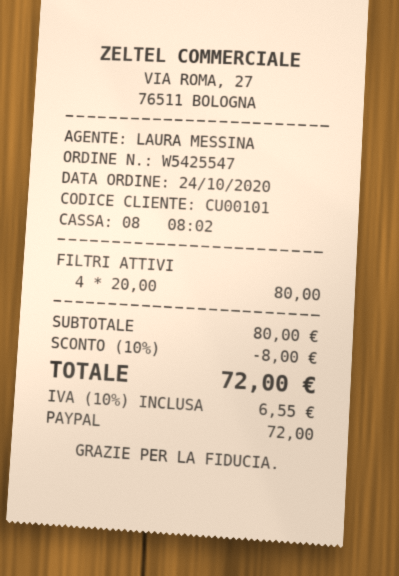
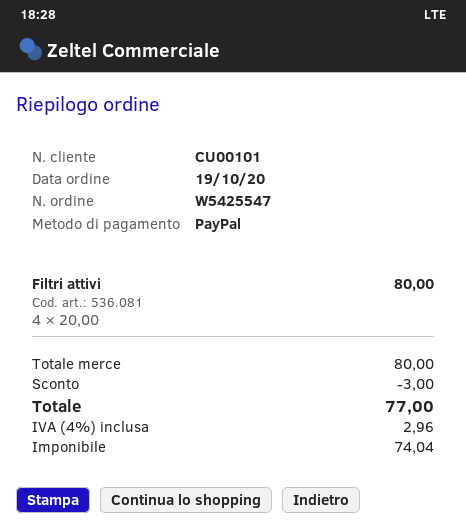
order date: 2020-10-24 -> 2020-10-19
discount: 8.00 -> 3.00
tax: 10% = 6.55 -> 4% = 2.96
total: 72.00 -> 77.00

